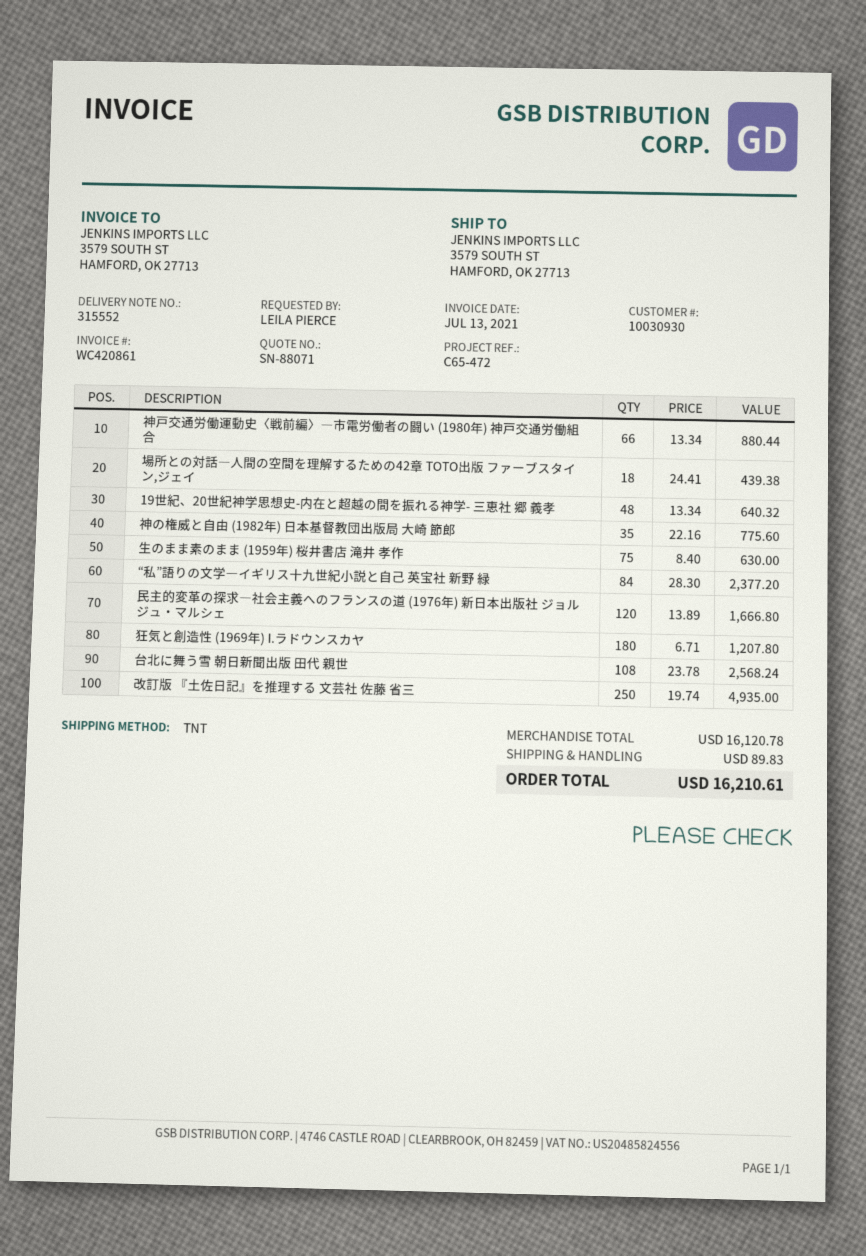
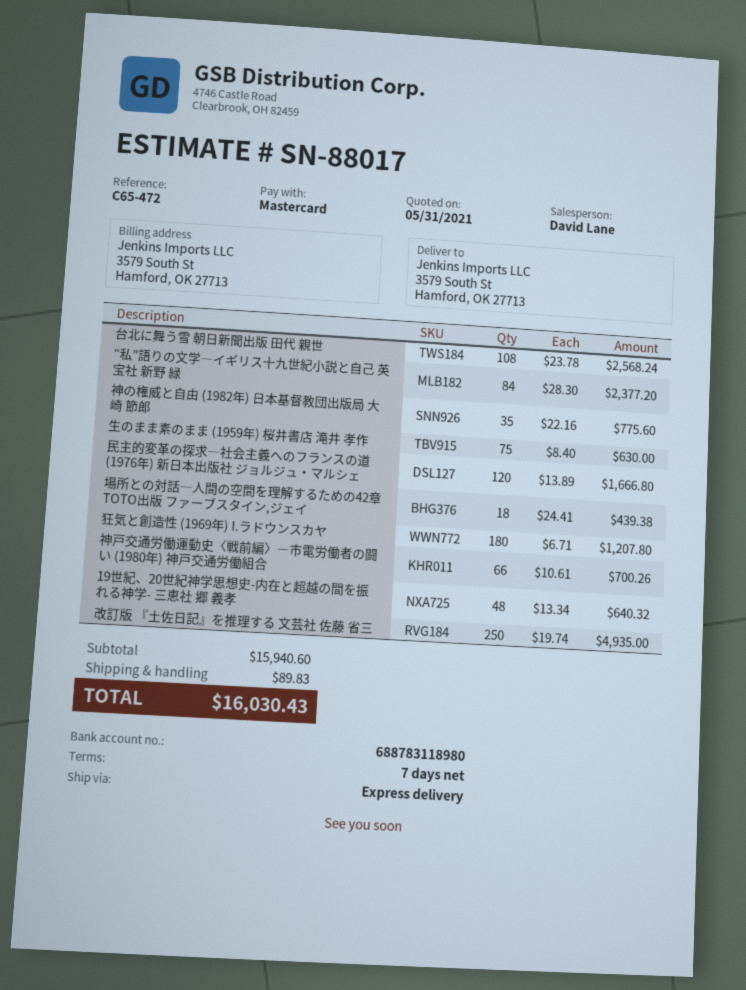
quote number: SN-88071 -> SN-88017
shipping method: TNT -> express
神戸交通労働運動史〈戦前編〉―市電労働者の闘い (1980年) 神戸交通労働組合: 66 x 13.34 = 880.44 -> 66 x 10.61 = 700.26
subtotal: 16120.78 -> 15940.60
total: 16210.61 -> 16030.43

